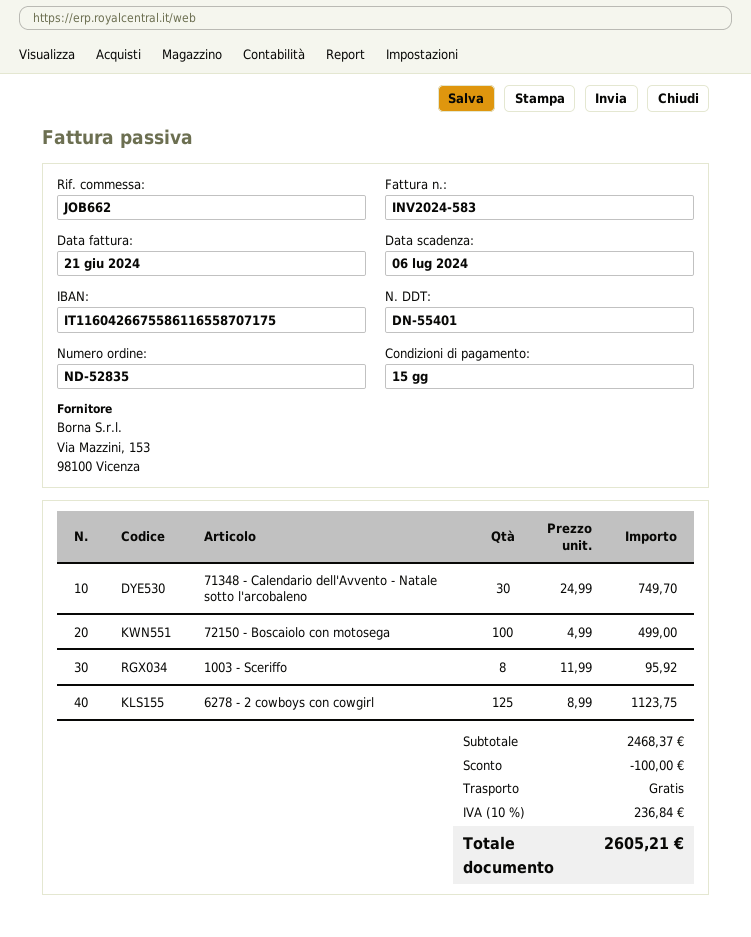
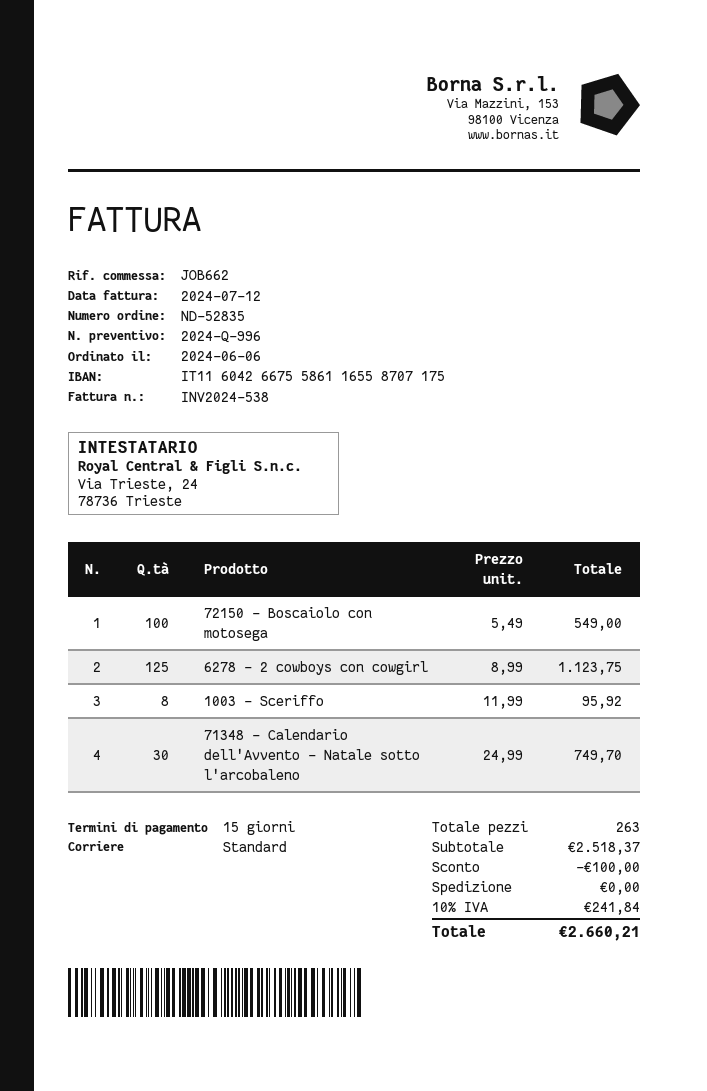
invoice number: INV2024-583 -> INV2024-538
invoice date: 2024-06-21 -> 2024-07-12
72150 - Boscaiolo con motosega: 100 x 4.99 = 499.00 -> 100 x 5.49 = 549.00
subtotal: 2468.37 -> 2518.37
tax: 10% = 236.84 -> 10% = 241.84
total: 2605.21 -> 2660.21

